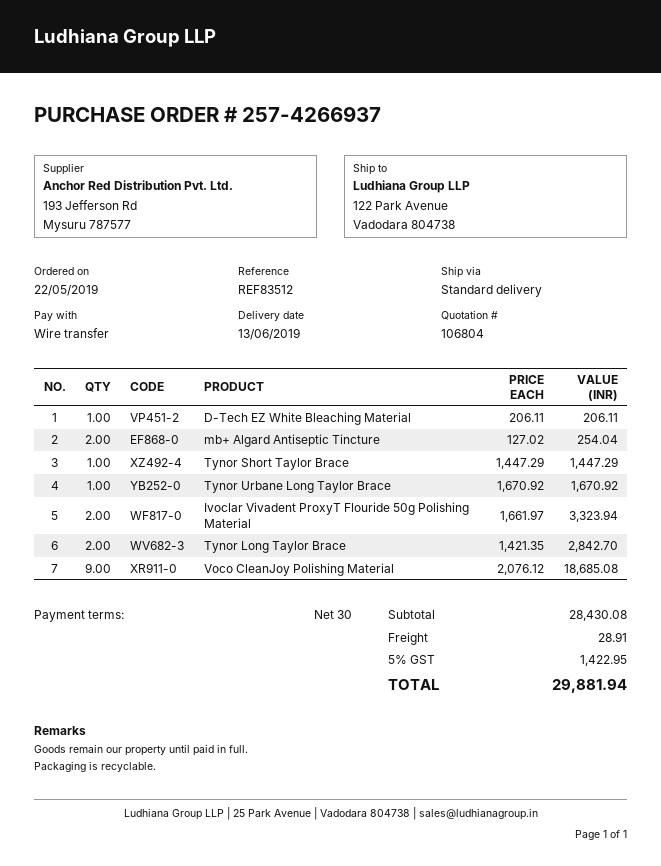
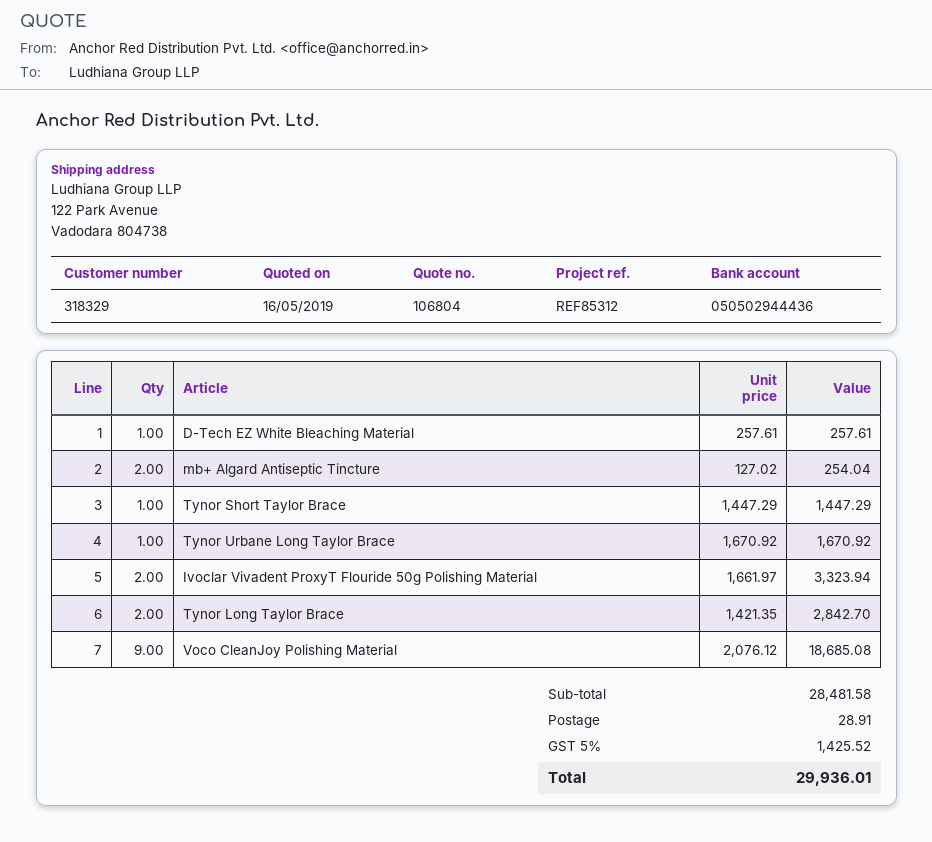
reference: REF83512 -> REF85312
D-Tech EZ White Bleaching Material: 1 x 206.11 = 206.11 -> 1 x 257.61 = 257.61
subtotal: 28430.08 -> 28481.58
tax: 5% = 1422.95 -> 5% = 1425.52
total: 29881.94 -> 29936.01

